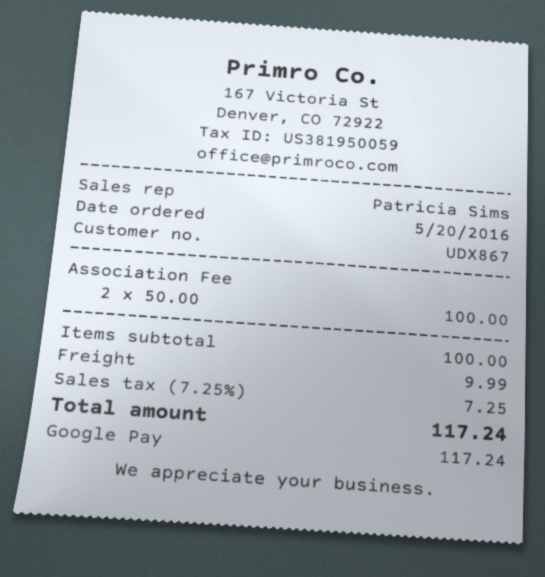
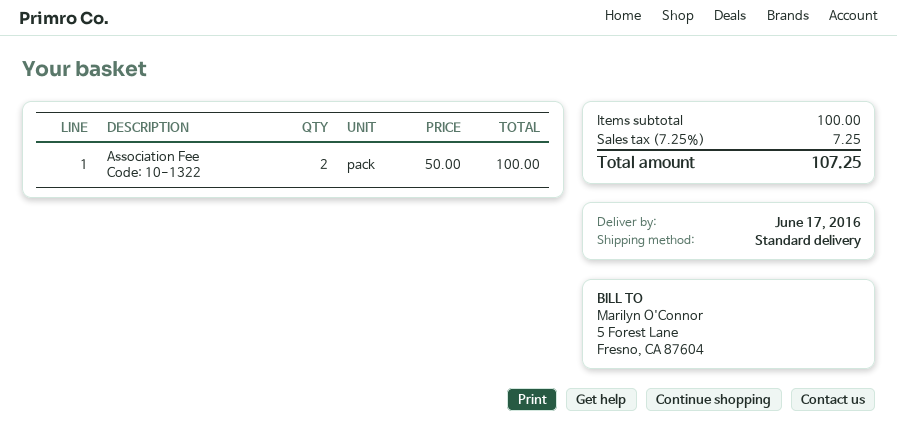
shipping: 9.99 -> none
total: 117.24 -> 107.25

